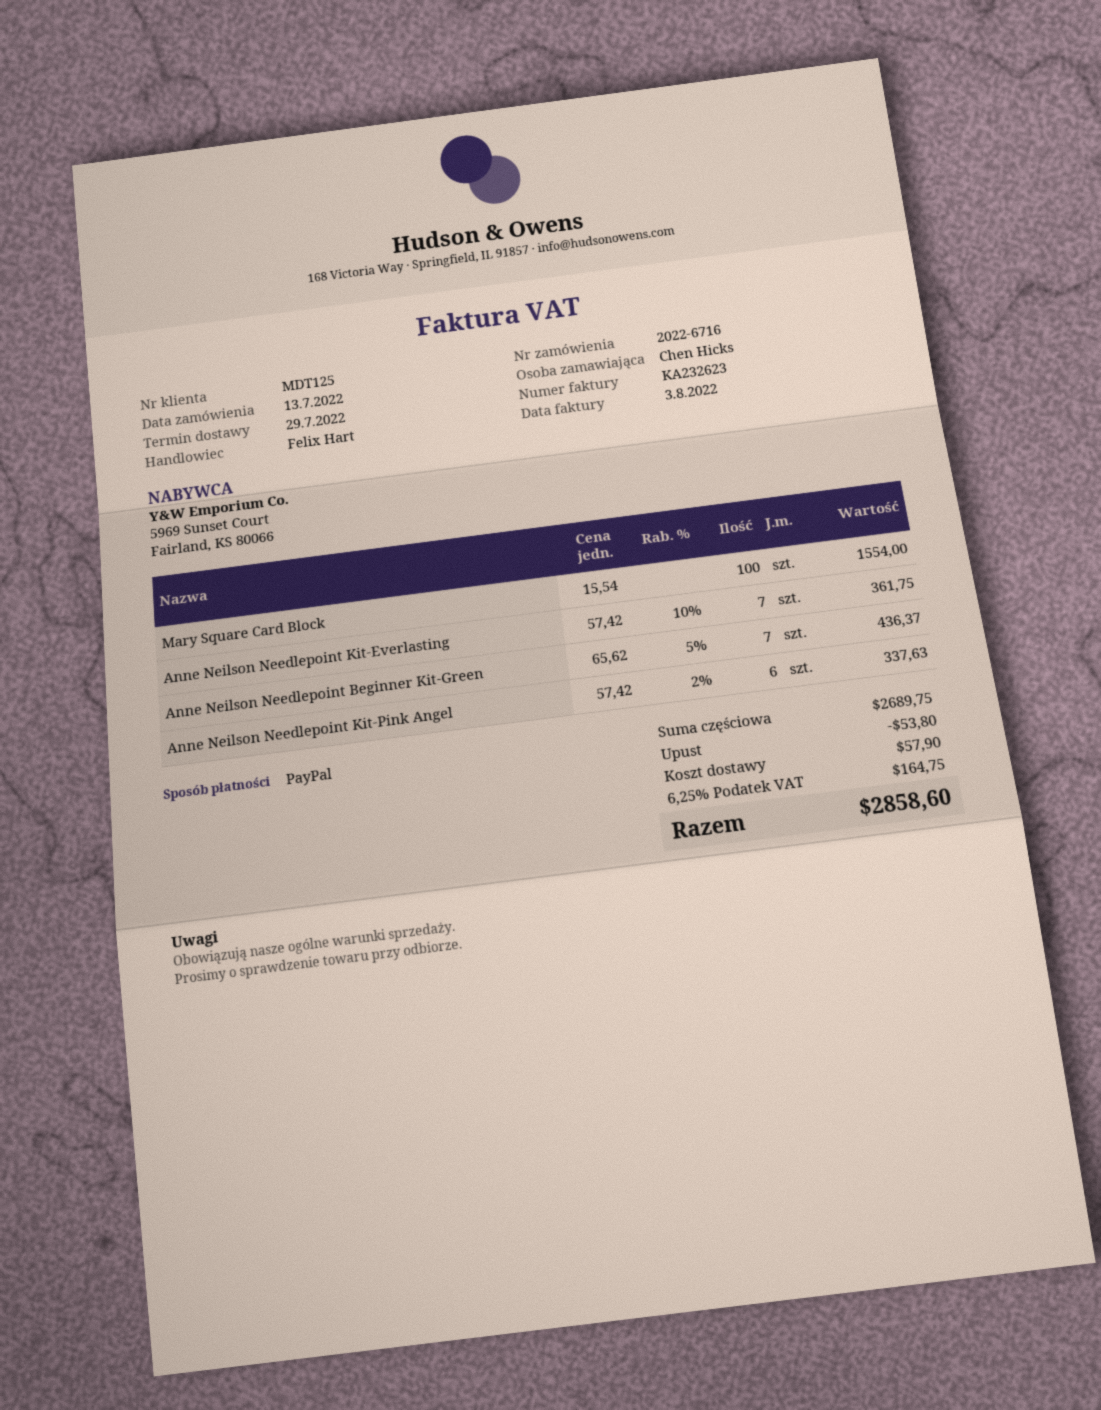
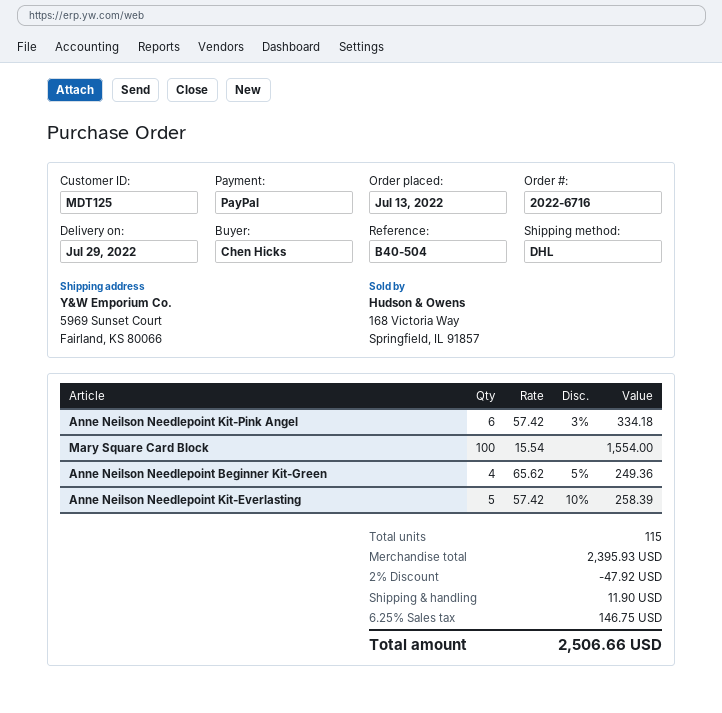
Anne Neilson Needlepoint Kit-Everlasting: 7 x 57.42 - 10% = 361.75 -> 5 x 57.42 - 10% = 258.39
Anne Neilson Needlepoint Beginner Kit-Green: 7 x 65.62 - 5% = 436.37 -> 4 x 65.62 - 5% = 249.36
Anne Neilson Needlepoint Kit-Pink Angel: 6 x 57.42 - 2% = 337.63 -> 6 x 57.42 - 3% = 334.18
subtotal: 2689.75 -> 2395.93
discount: 53.80 -> 47.92
shipping: 57.90 -> 11.90
tax: 6.25% = 164.75 -> 6.25% = 146.75
total: 2858.60 -> 2506.66

